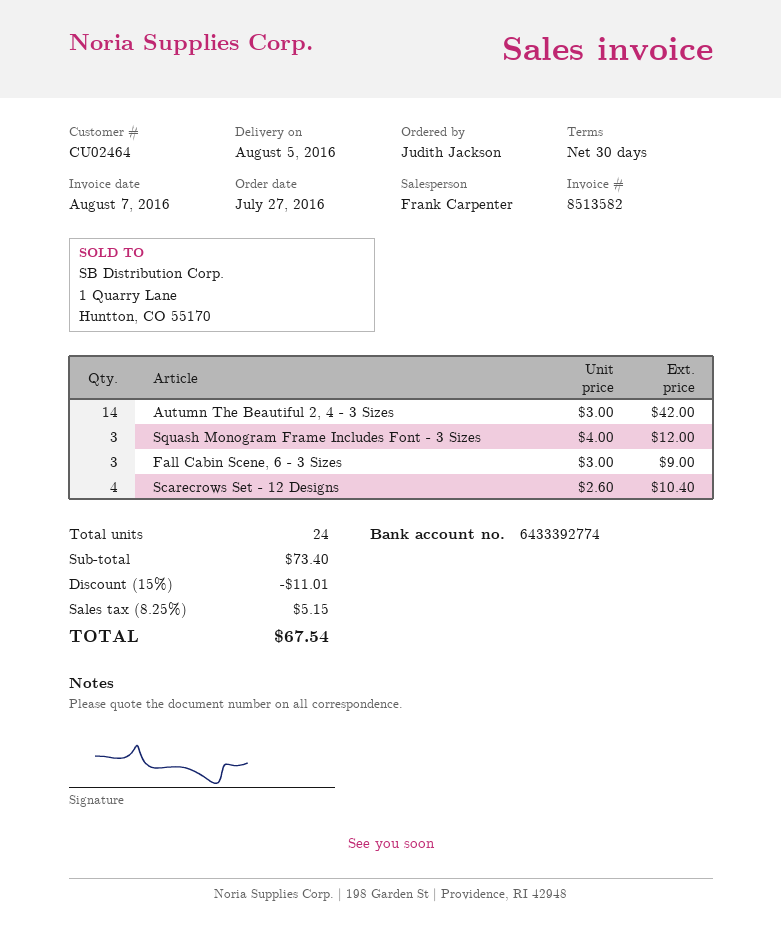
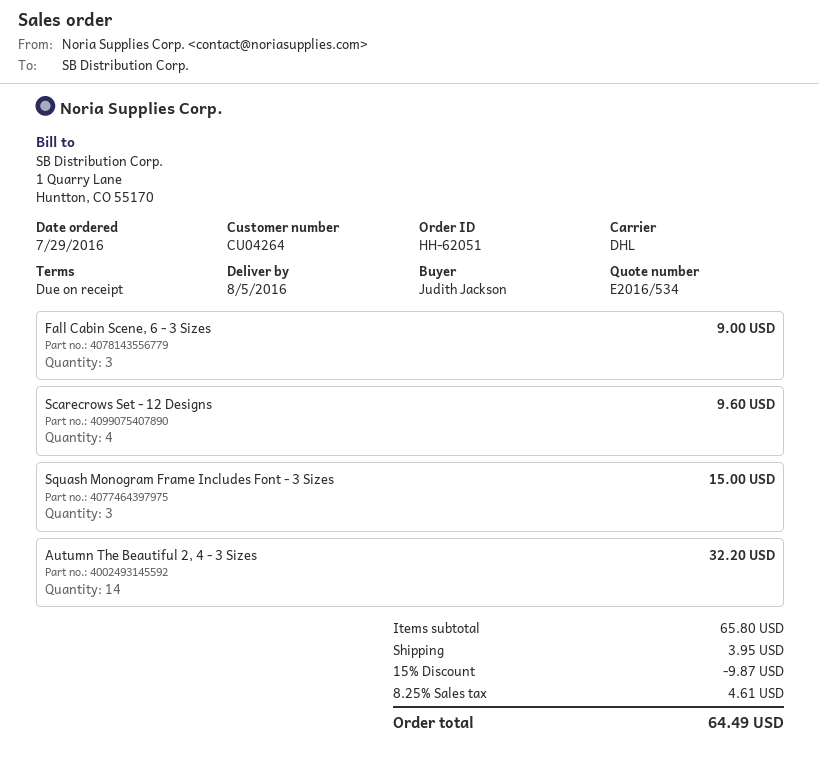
order date: 2016-07-27 -> 2016-07-29
payment terms: 30 days -> on receipt
customer number: CU02464 -> CU04264
Autumn The Beautiful 2, 4 - 3 Sizes: 14 for 42.00 -> 14 for 32.20
Squash Monogram Frame Includes Font - 3 Sizes: 3 for 12.00 -> 3 for 15.00
Scarecrows Set - 12 Designs: 4 for 10.40 -> 4 for 9.60
subtotal: 73.40 -> 65.80
discount: 15% = 11.01 -> 15% = 9.87
shipping: none -> 3.95
tax: 8.25% = 5.15 -> 8.25% = 4.61
total: 67.54 -> 64.49

